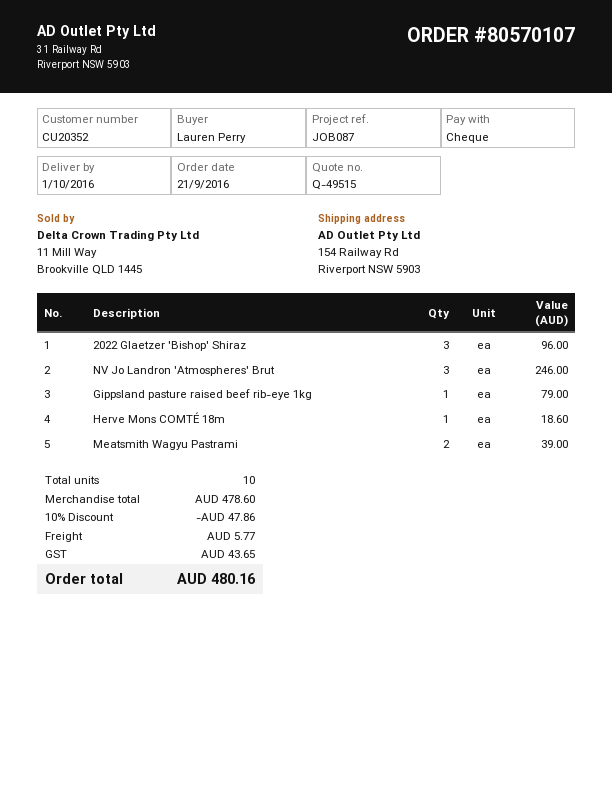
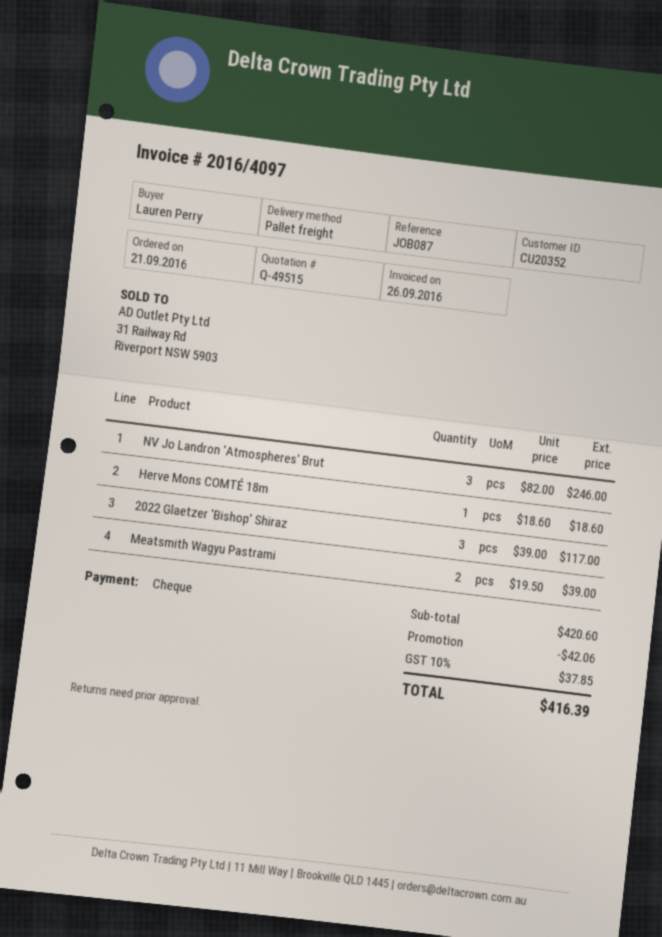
2022 Glaetzer 'Bishop' Shiraz: 3 for 96.00 -> 3 for 117.00
Gippsland pasture raised beef rib-eye 1kg: 1 for 79.00 -> none
subtotal: 478.60 -> 420.60
discount: 47.86 -> 42.06
shipping: 5.77 -> none
tax: 43.65 -> 37.85
total: 480.16 -> 416.39

